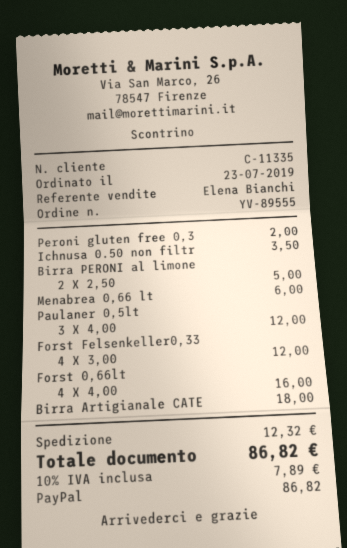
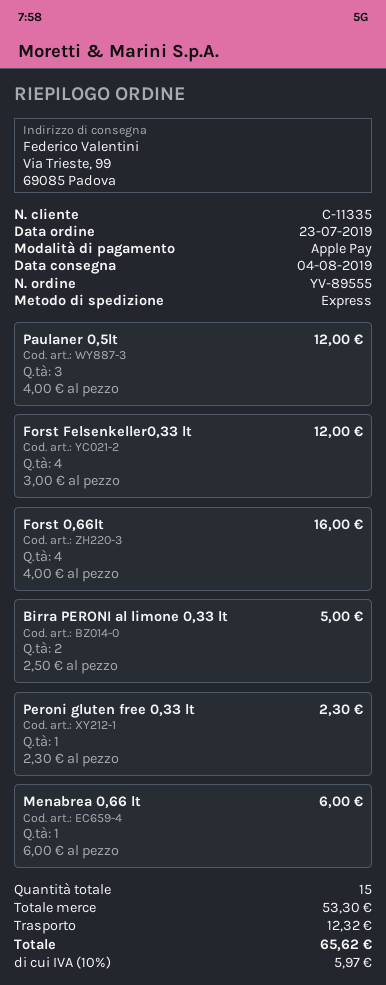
payment method: PayPal -> Apple Pay
Peroni gluten free 0,3: 1 x 2.00 = 2.00 -> 1 x 2.30 = 2.30
Ichnusa 0.50 non filtr: 1 x 3.50 = 3.50 -> none
Birra Artigianale CATE: 1 x 18.00 = 18.00 -> none
tax: 10% = 7.89 -> 10% = 5.97
total: 86.82 -> 65.62

